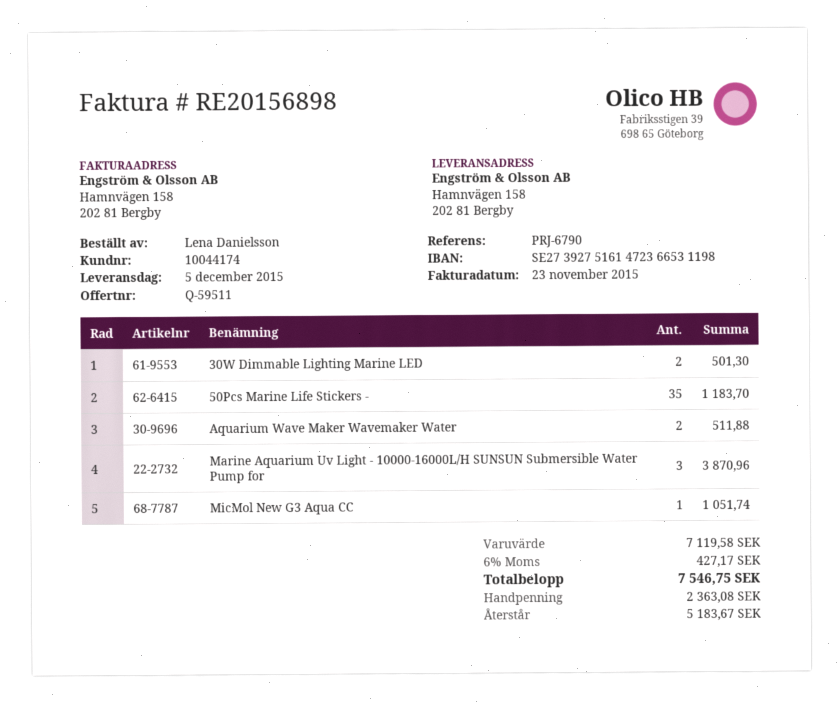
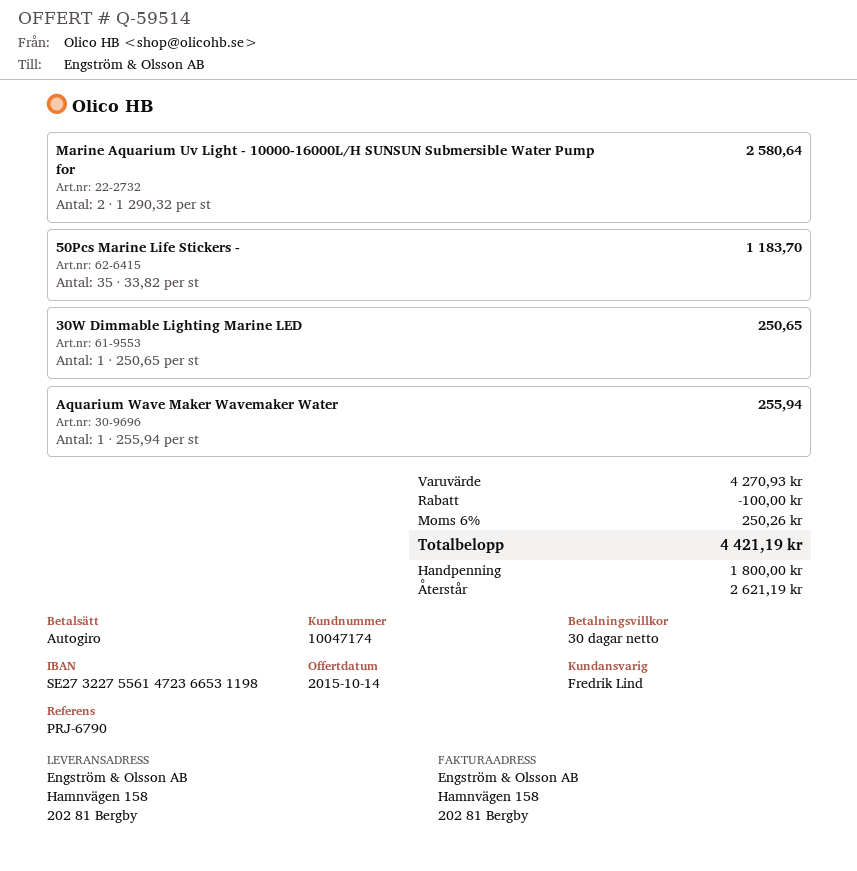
quote number: Q-59511 -> Q-59514
customer number: 10044174 -> 10047174
bank account: SE2739275161472366531198 -> SE2732275561472366531198
30W Dimmable Lighting Marine LED: 2 for 501.30 -> 1 for 250.65
Aquarium Wave Maker Wavemaker Water: 2 for 511.88 -> 1 for 255.94
Marine Aquarium Uv Light - 10000-16000L/H SUNSUN Submersible Water Pump for: 3 for 3870.96 -> 2 for 2580.64
MicMol New G3 Aqua CC: 1 for 1051.74 -> none
subtotal: 7119.58 -> 4270.93
discount: none -> 100.00
tax: 6% = 427.17 -> 6% = 250.26
total: 7546.75 -> 4421.19
deposit: 2363.08 -> 1800.00
balance: 5183.67 -> 2621.19

